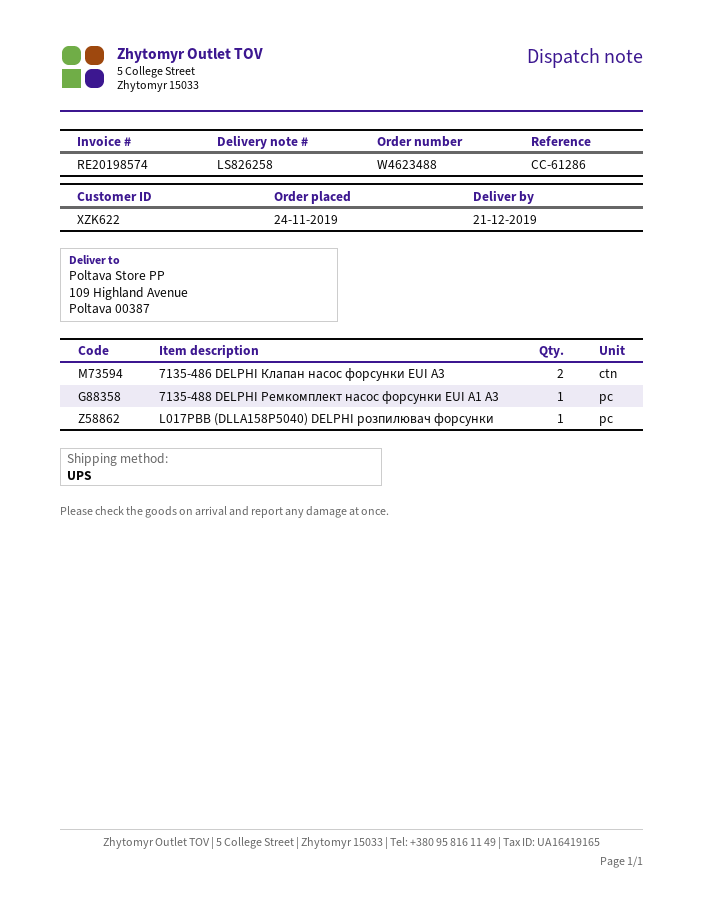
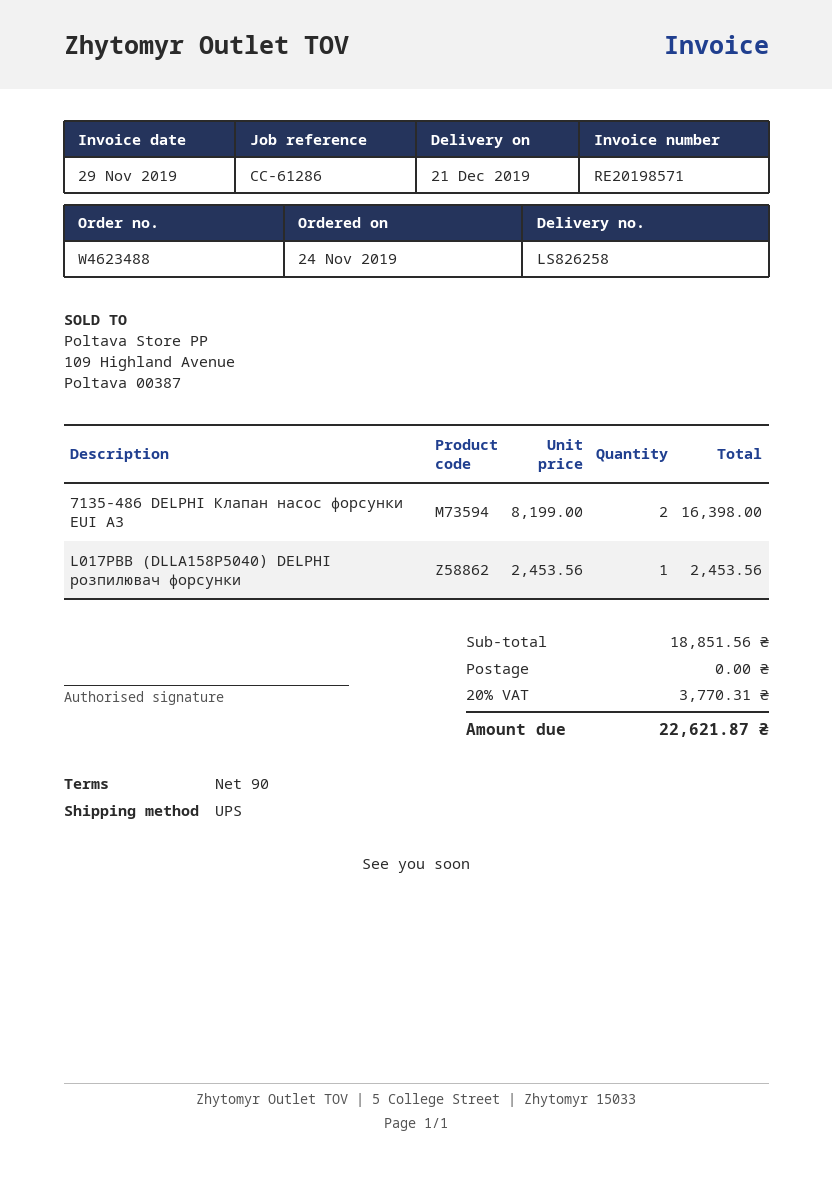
invoice number: RE20198574 -> RE20198571
7135-488 DELPHI Ремкомплект насос форсунки EUI A1 A3: 1 -> none

